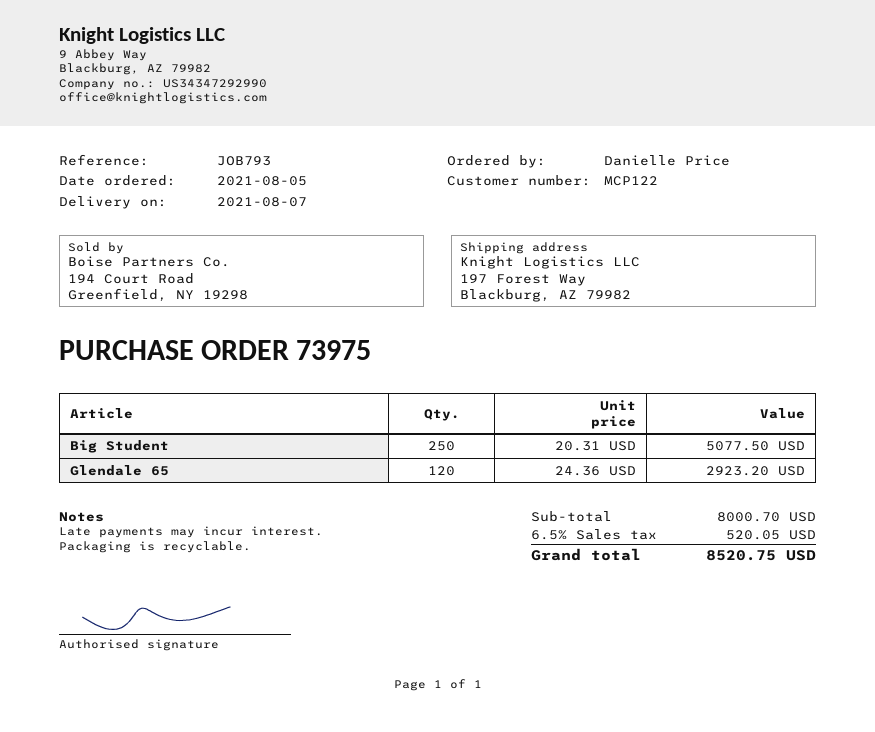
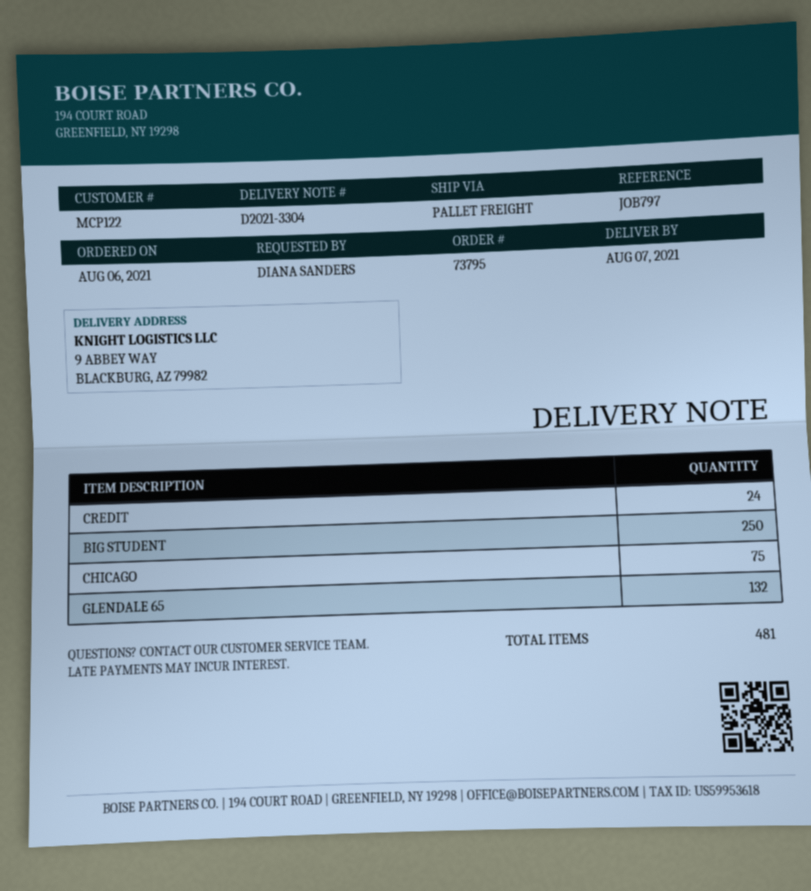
order number: 73975 -> 73795
order date: 2021-08-05 -> 2021-08-06
reference: JOB793 -> JOB797
ordered by: Danielle Price -> DIANA SANDERS
ship to: 197 Forest Way, Blackburg, AZ 79982 -> 9 ABBEY WAY, BLACKBURG, AZ 79982
Glendale 65: 120 -> 132
CREDIT: none -> 24
CHICAGO: none -> 75

